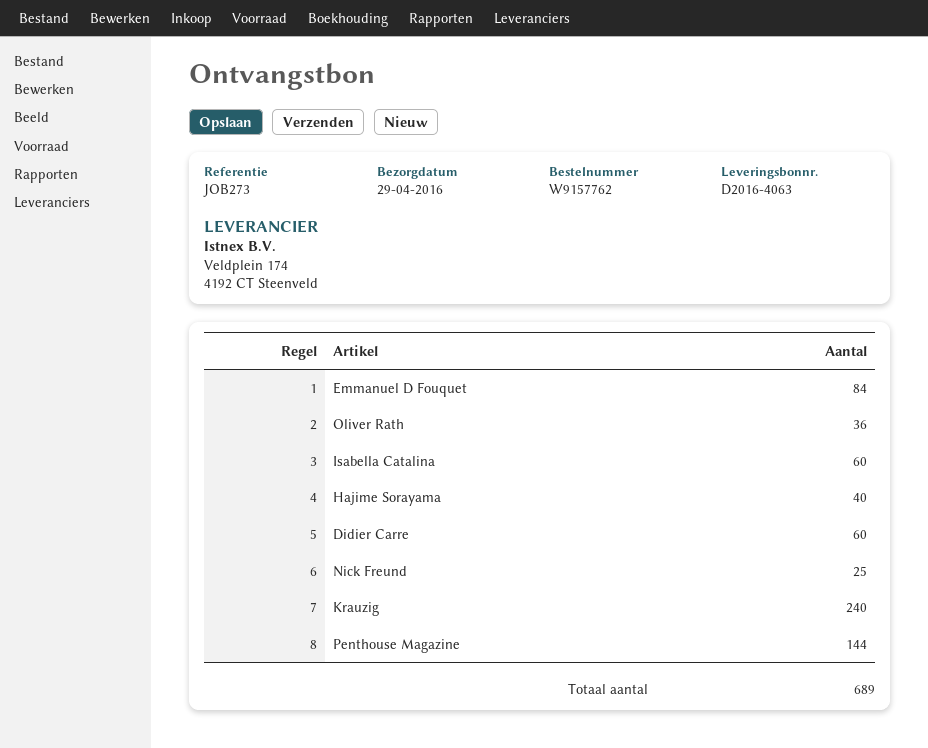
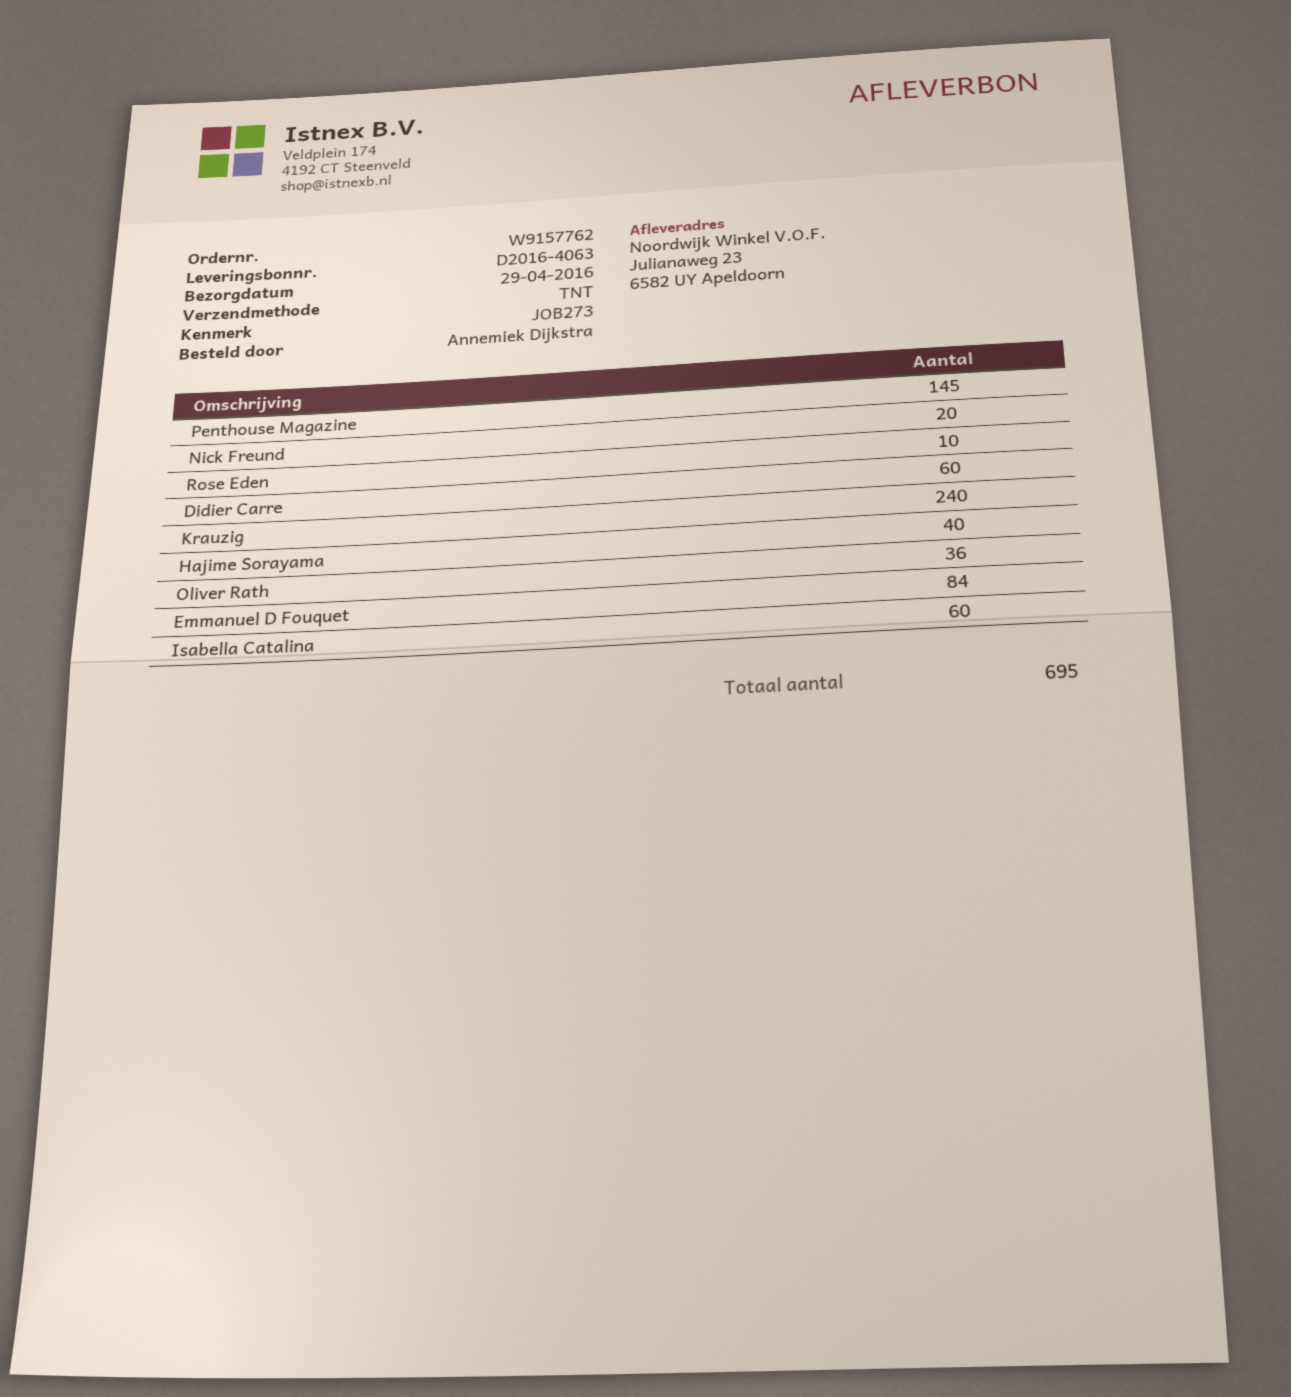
Nick Freund: 25 -> 20
Penthouse Magazine: 144 -> 145
Rose Eden: none -> 10
total quantity: 689 -> 695

